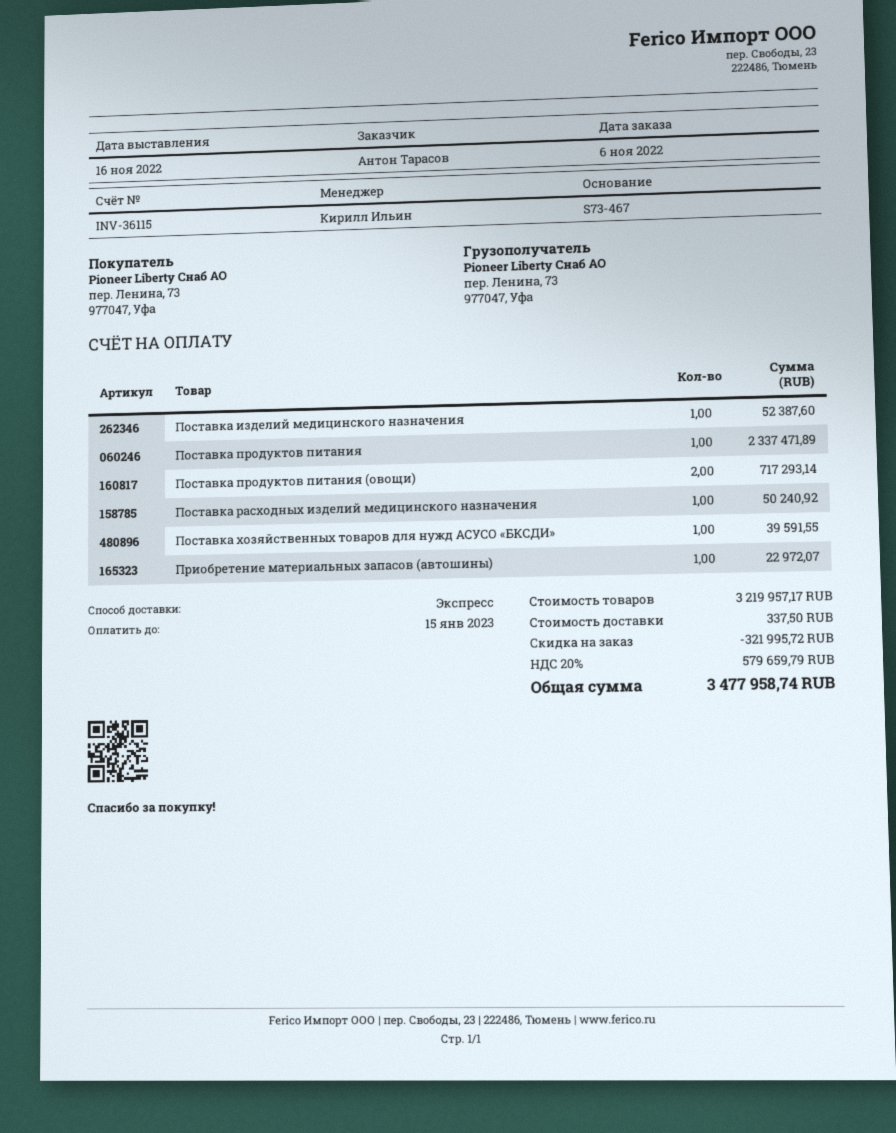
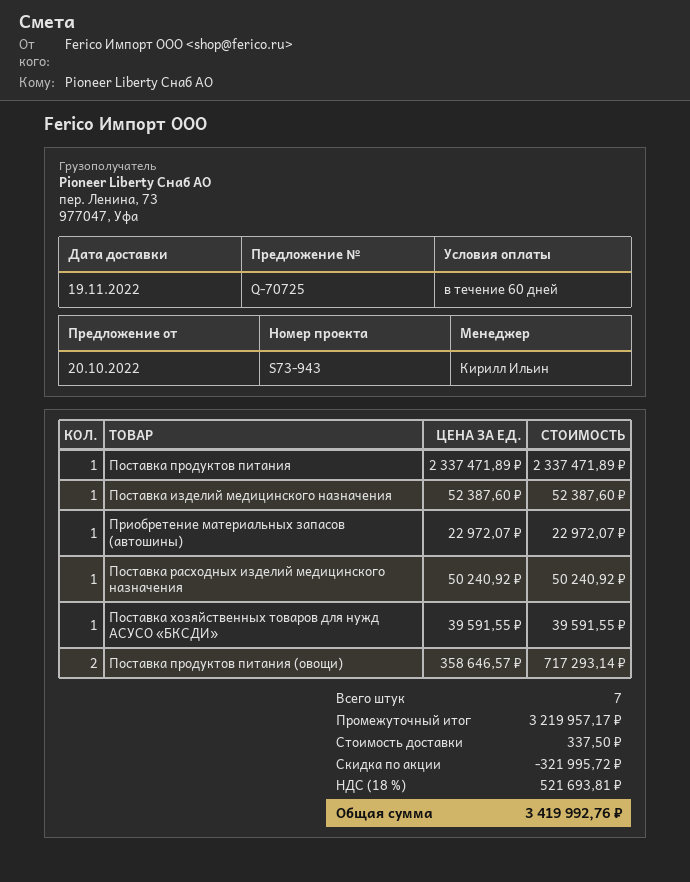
reference: S73-467 -> S73-943
tax: 20% = 579659.79 -> 18% = 521693.81
total: 3477958.74 -> 3419992.76

